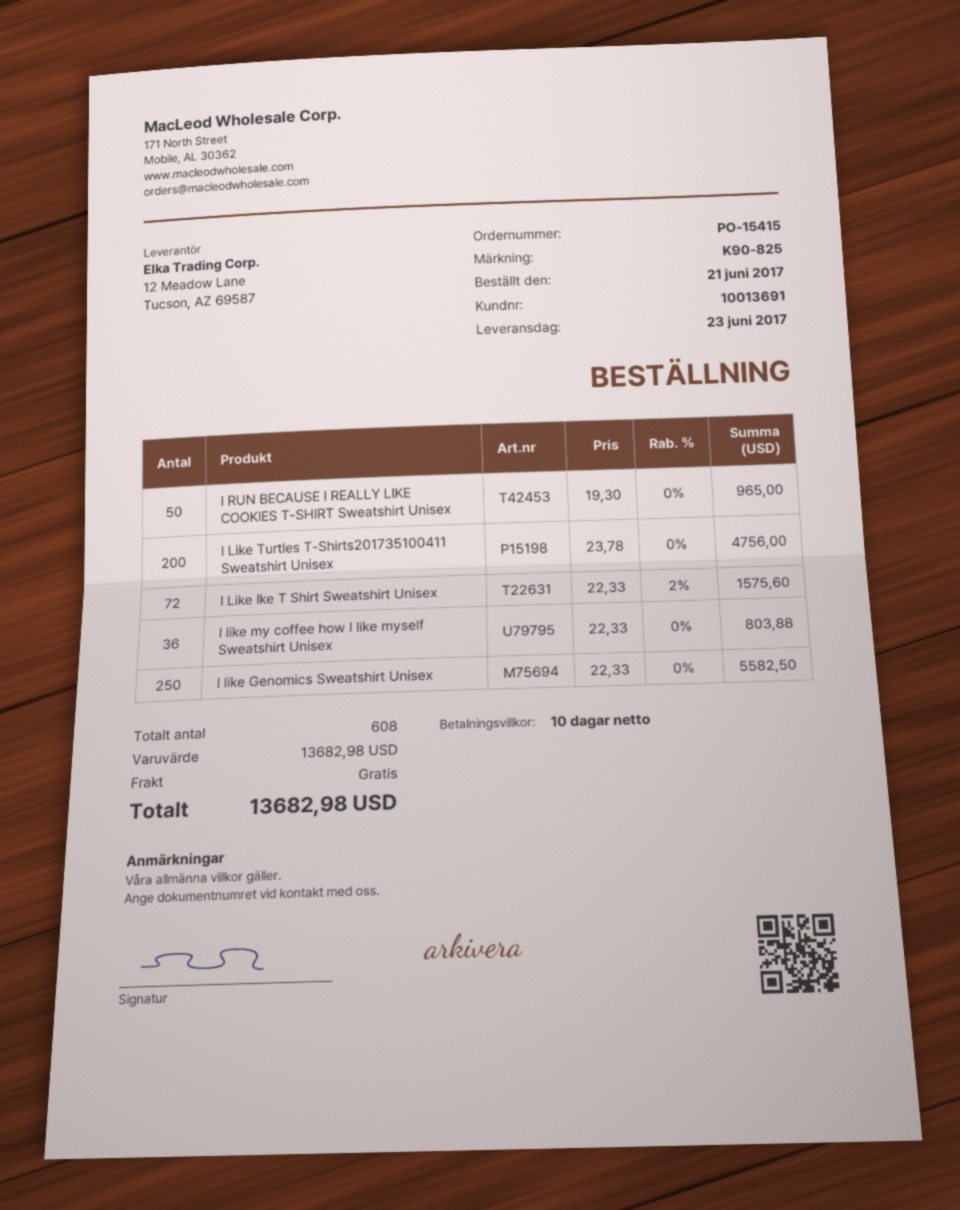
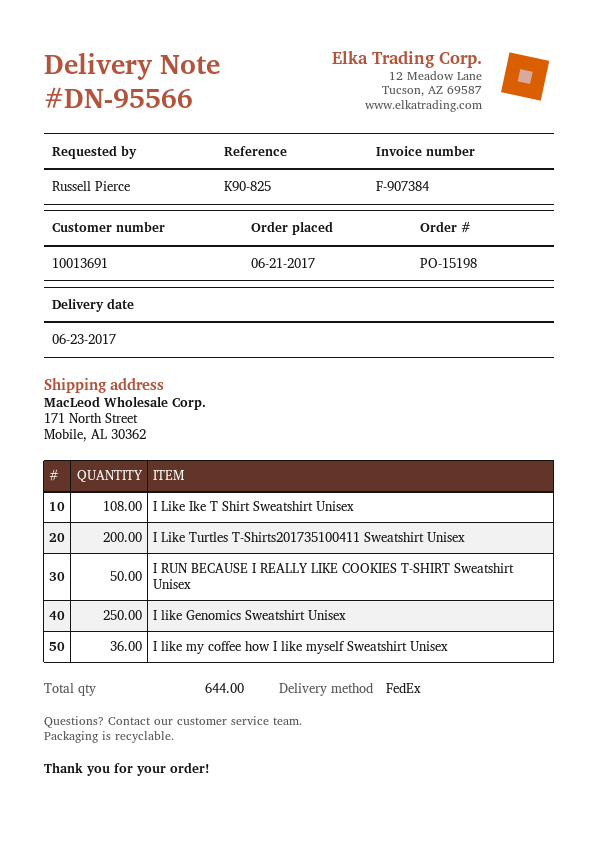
order number: PO-15415 -> PO-15198
I Like Ike T Shirt Sweatshirt Unisex: 72 -> 108
total quantity: 608 -> 644

